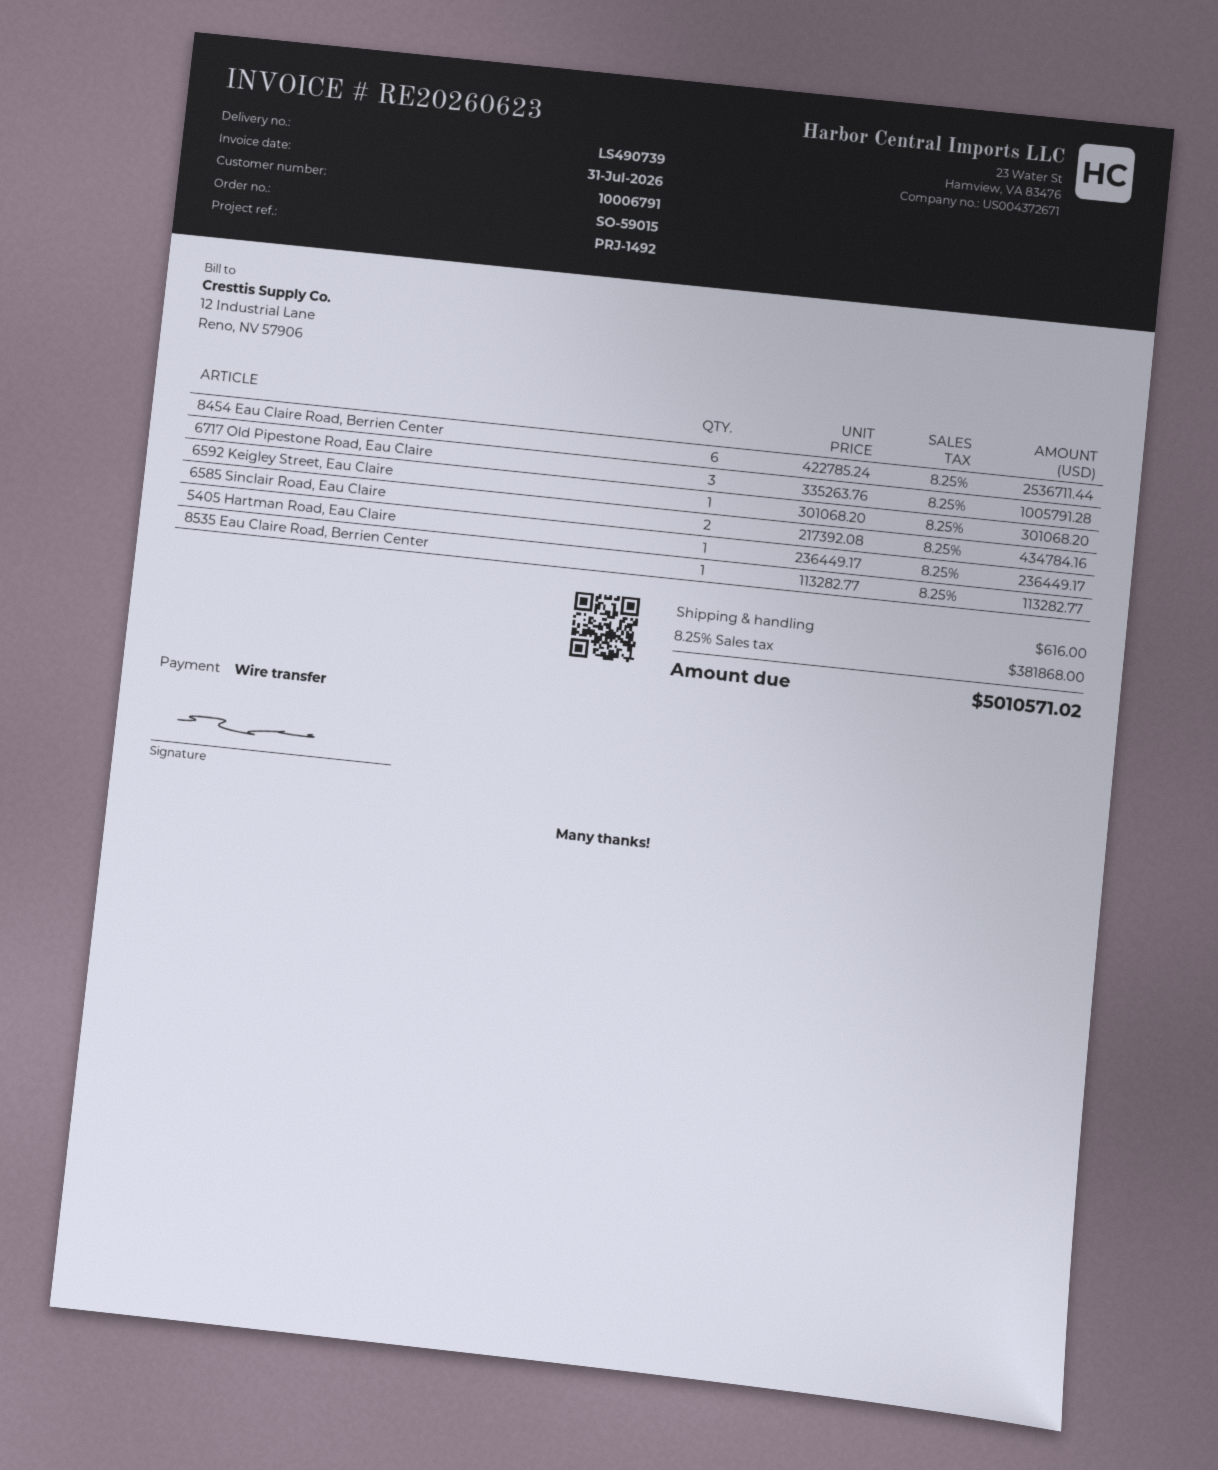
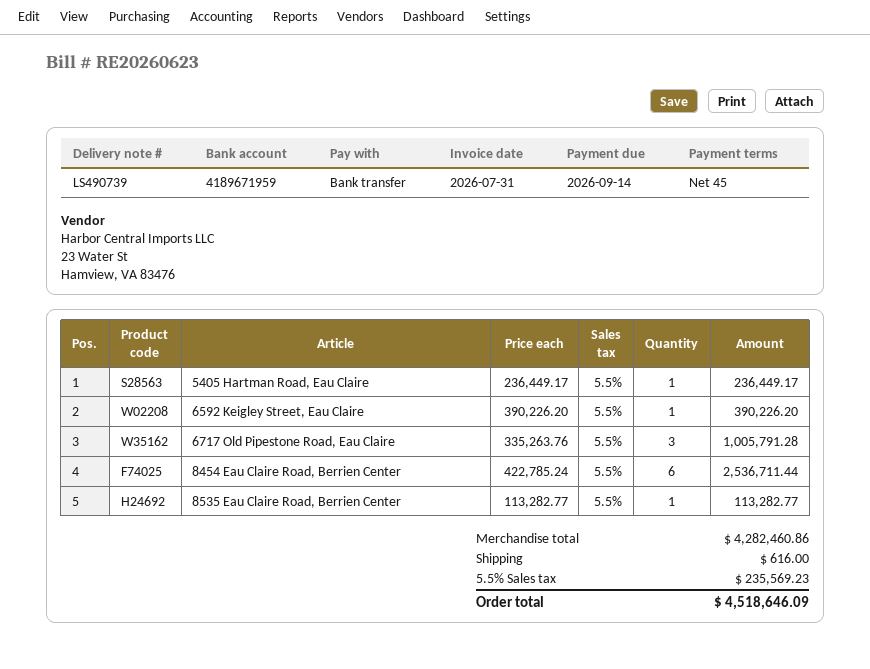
6592 Keigley Street, Eau Claire: 1 x 301068.20 = 301068.20 -> 1 x 390226.20 = 390226.20
6585 Sinclair Road, Eau Claire: 2 x 217392.08 = 434784.16 -> none
tax: 8.25% = 381868.00 -> 5.5% = 235569.23
total: 5010571.02 -> 4518646.09

